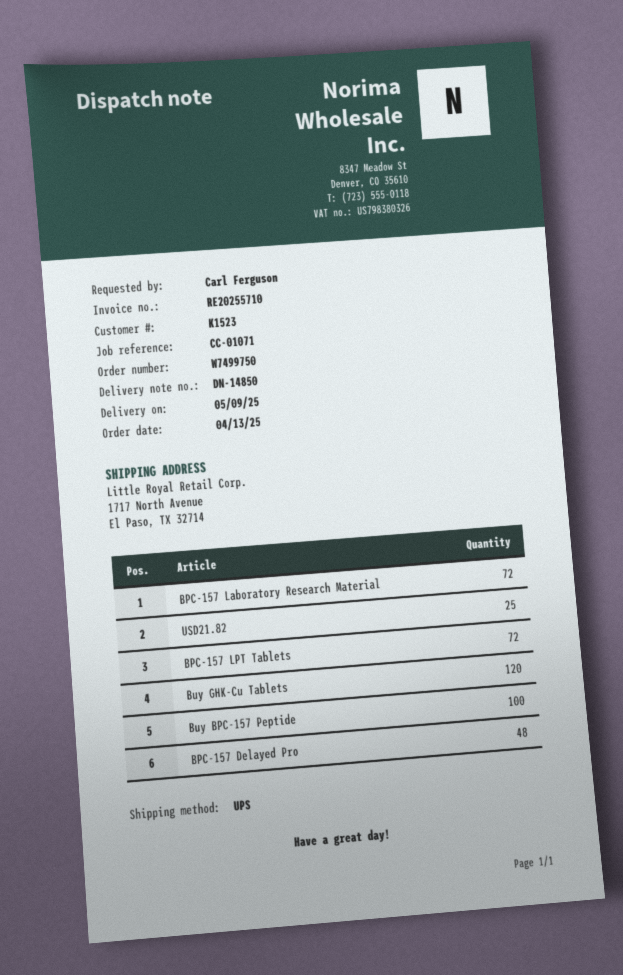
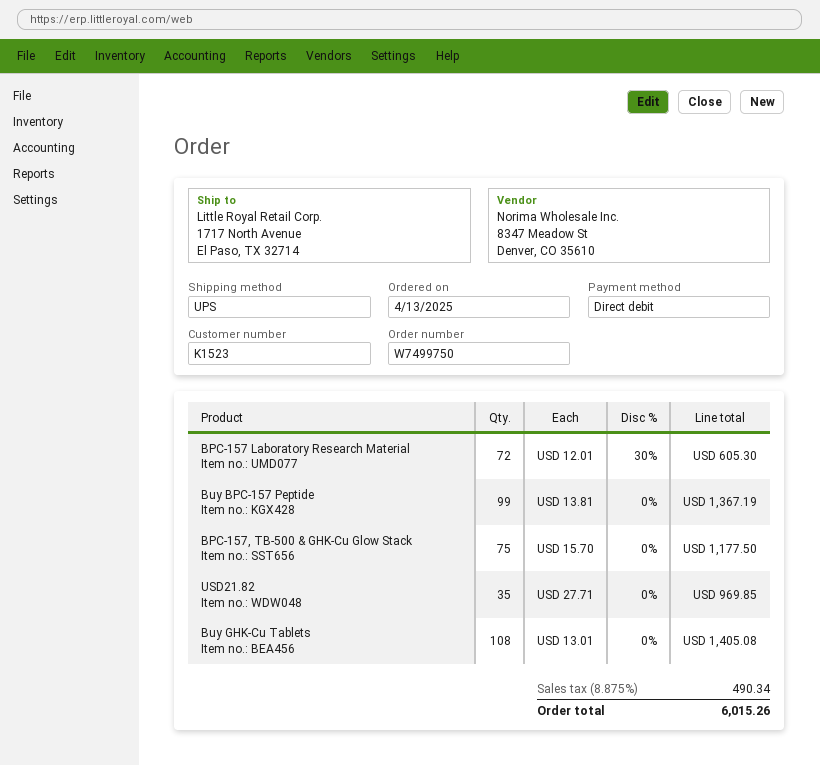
USD21.82: 25 -> 35
BPC-157 LPT Tablets: 72 -> none
Buy GHK-Cu Tablets: 120 -> 108
Buy BPC-157 Peptide: 100 -> 99
BPC-157 Delayed Pro: 48 -> none
BPC-157, TB-500 & GHK-Cu Glow Stack: none -> 75

